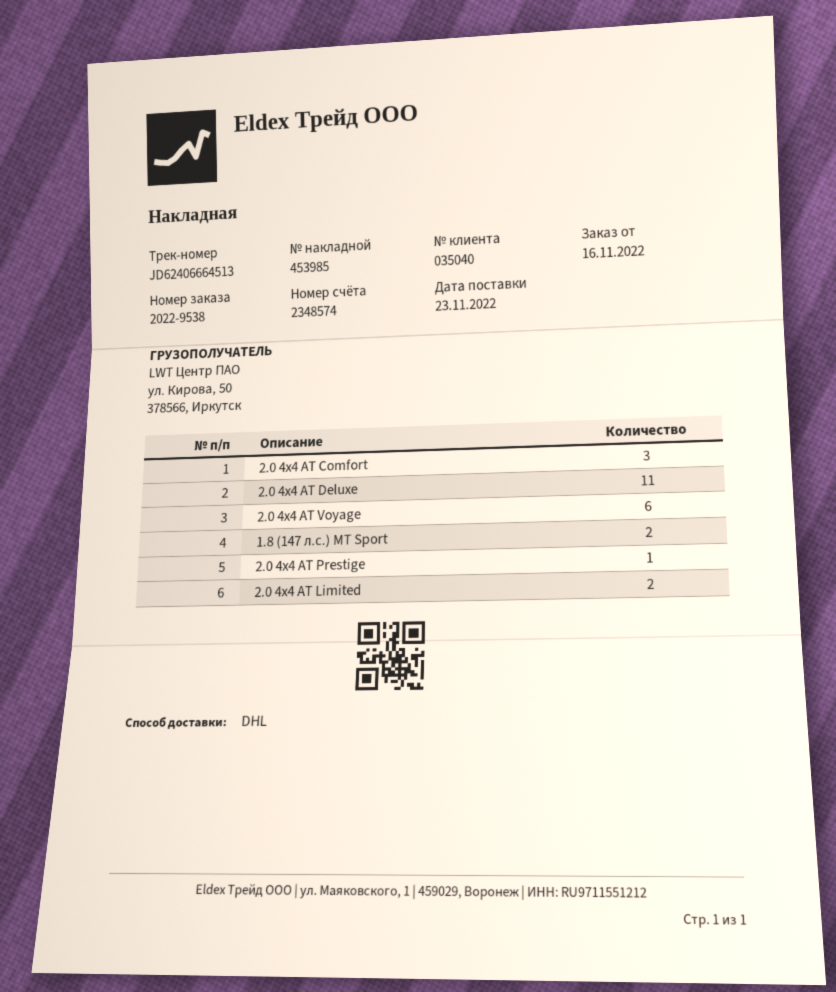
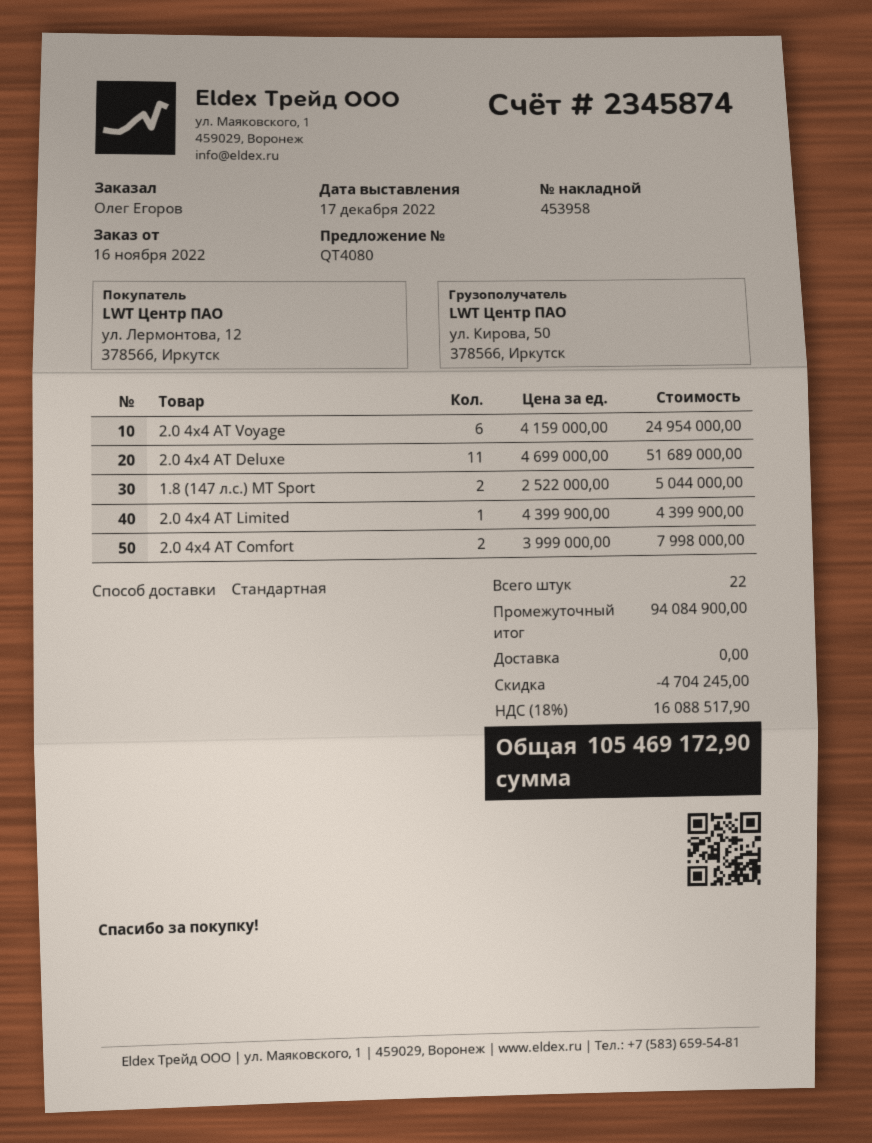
delivery note number: 453985 -> 453958
invoice number: 2348574 -> 2345874
shipping method: DHL -> standard
2.0 4x4 AT Comfort: 3 -> 2
2.0 4x4 AT Prestige: 1 -> none
2.0 4x4 AT Limited: 2 -> 1

